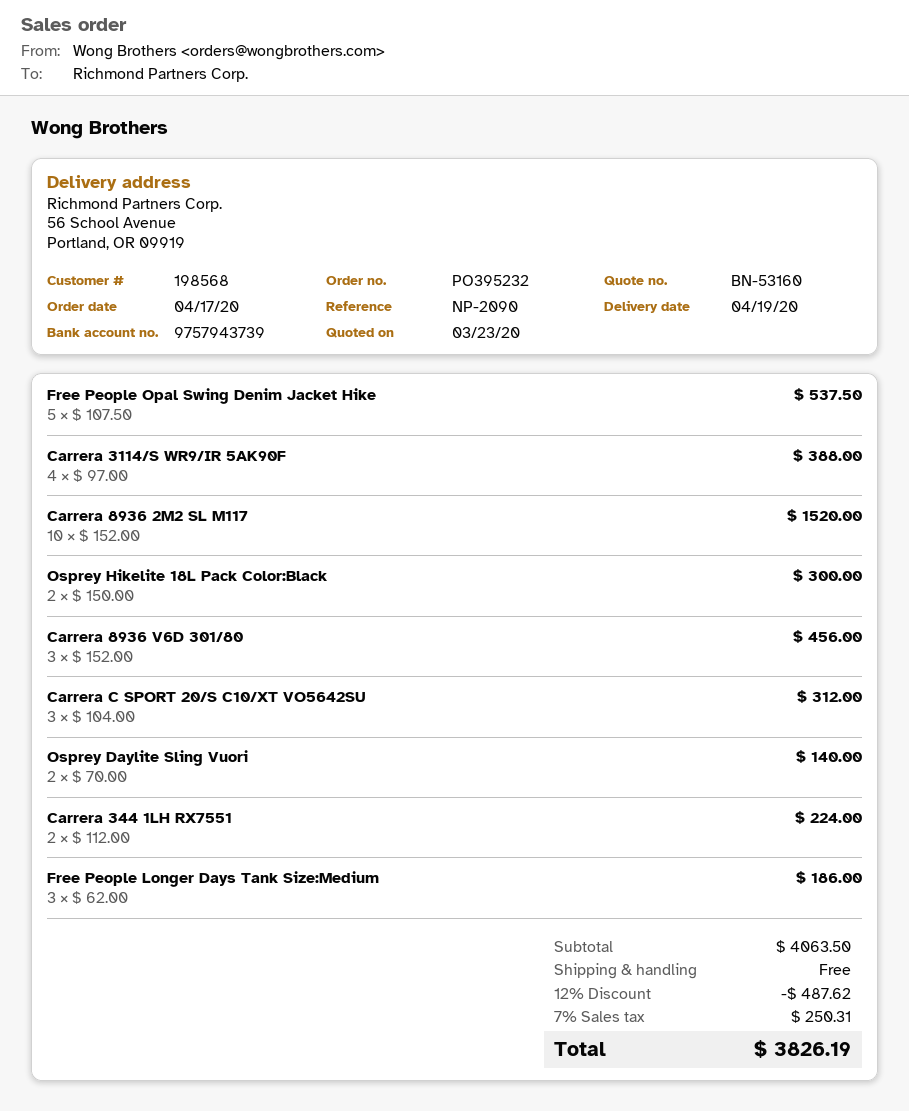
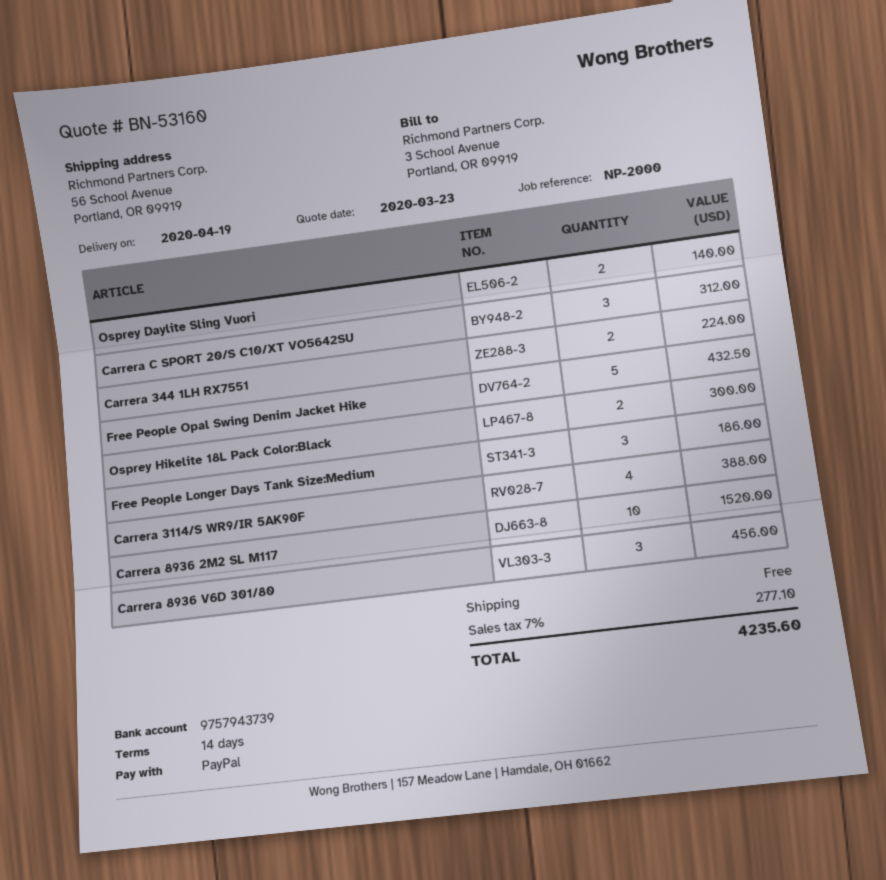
reference: NP-2090 -> NP-2000
Free People Opal Swing Denim Jacket Hike: 5 for 537.50 -> 5 for 432.50
discount: 12% = 487.62 -> none
tax: 7% = 250.31 -> 7% = 277.10
total: 3826.19 -> 4235.60

